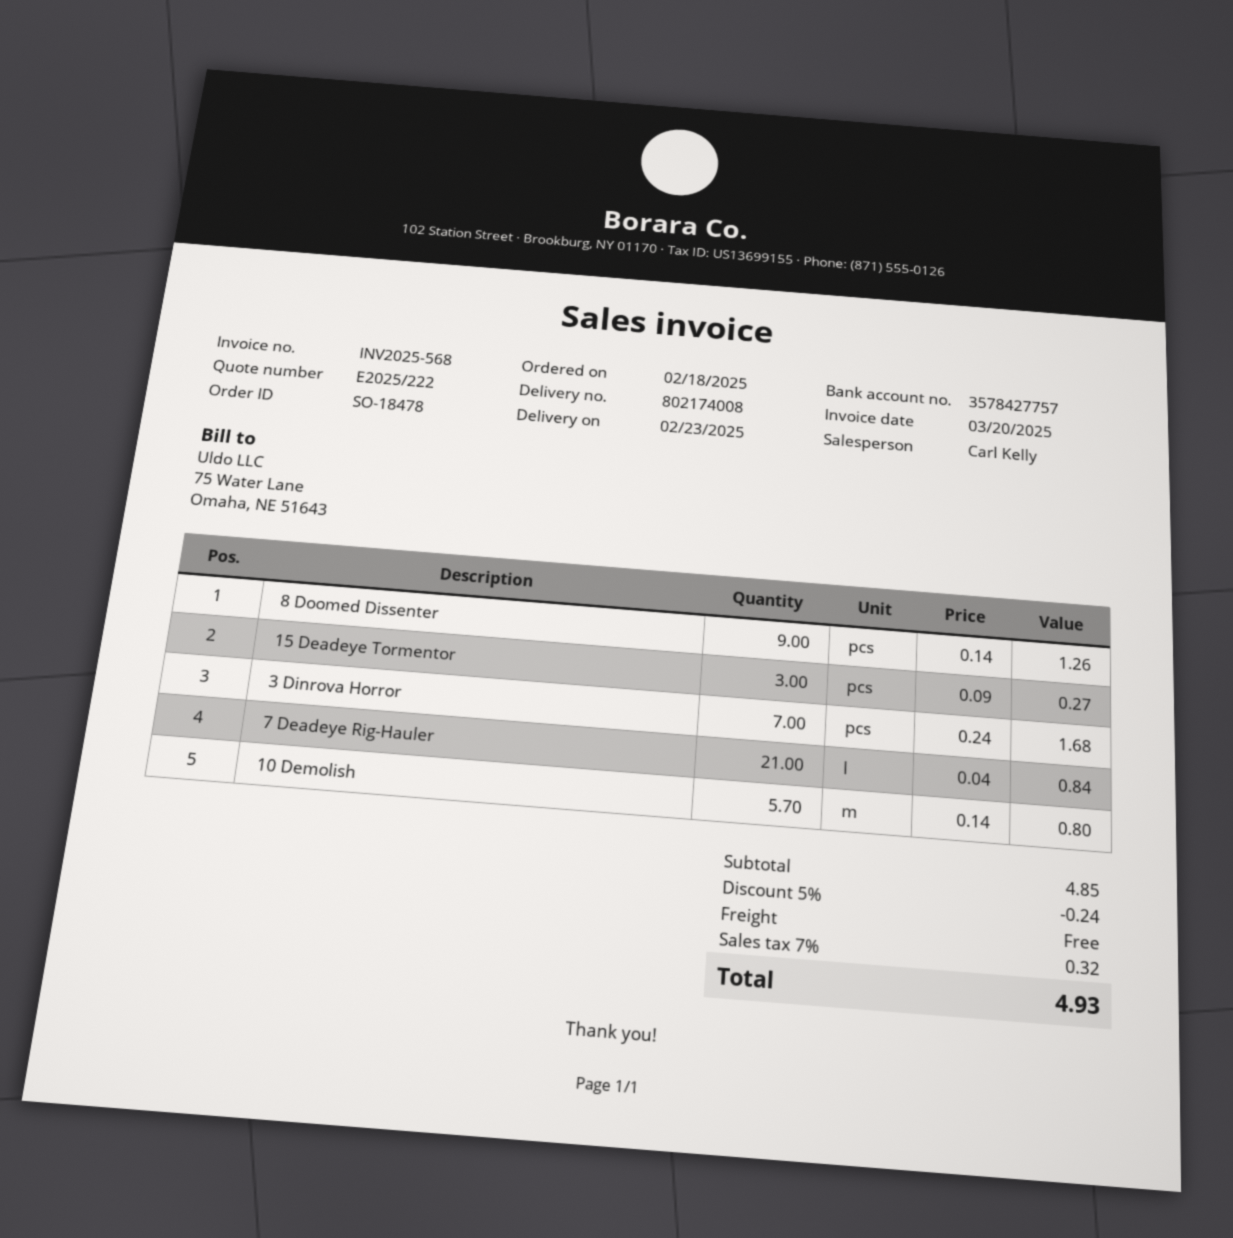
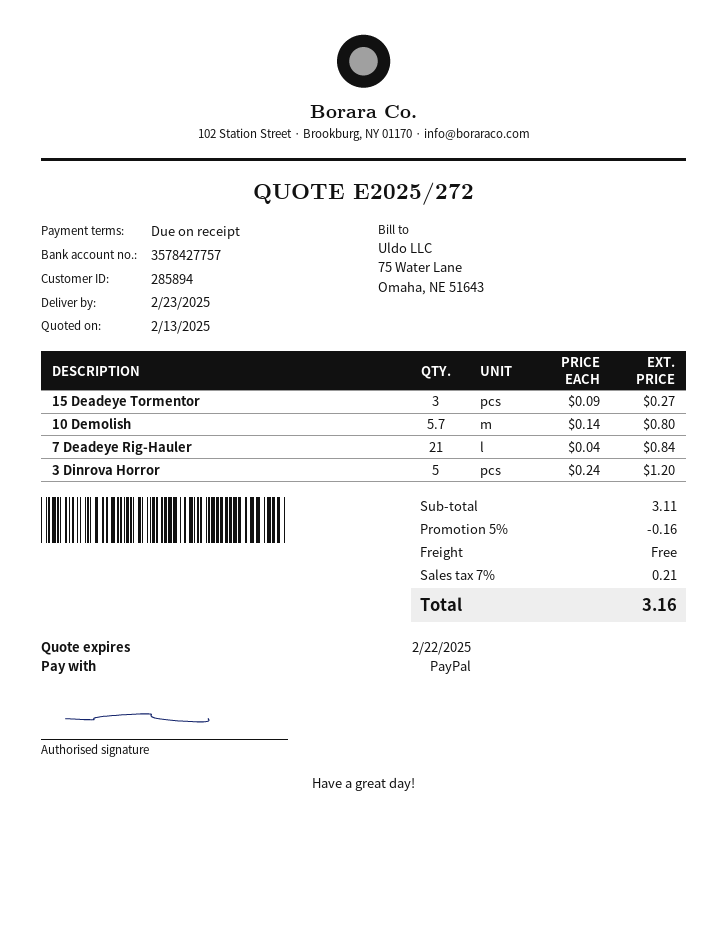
quote number: E2025/222 -> E2025/272
8 Doomed Dissenter: 9 x 0.14 = 1.26 -> none
3 Dinrova Horror: 7 x 0.24 = 1.68 -> 5 x 0.24 = 1.20
subtotal: 4.85 -> 3.11
discount: 5% = 0.24 -> 5% = 0.16
tax: 7% = 0.32 -> 7% = 0.21
total: 4.93 -> 3.16

